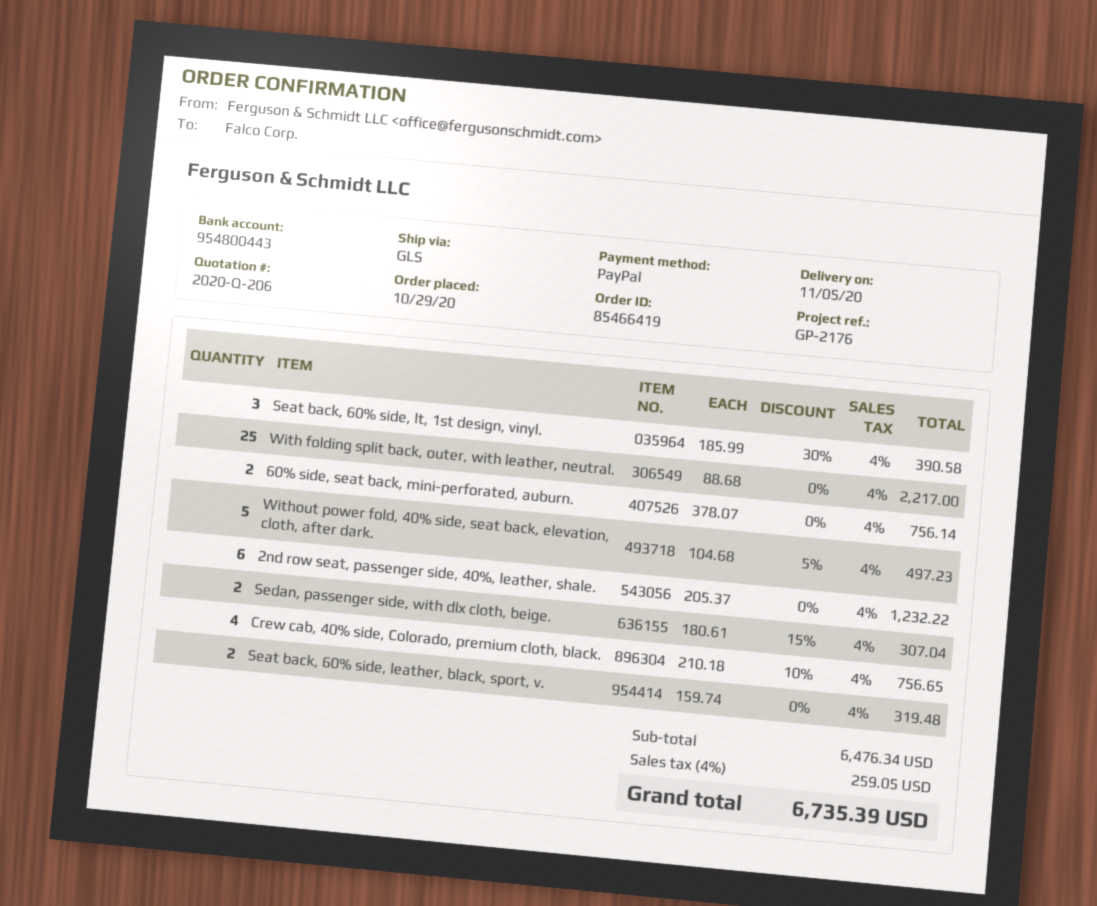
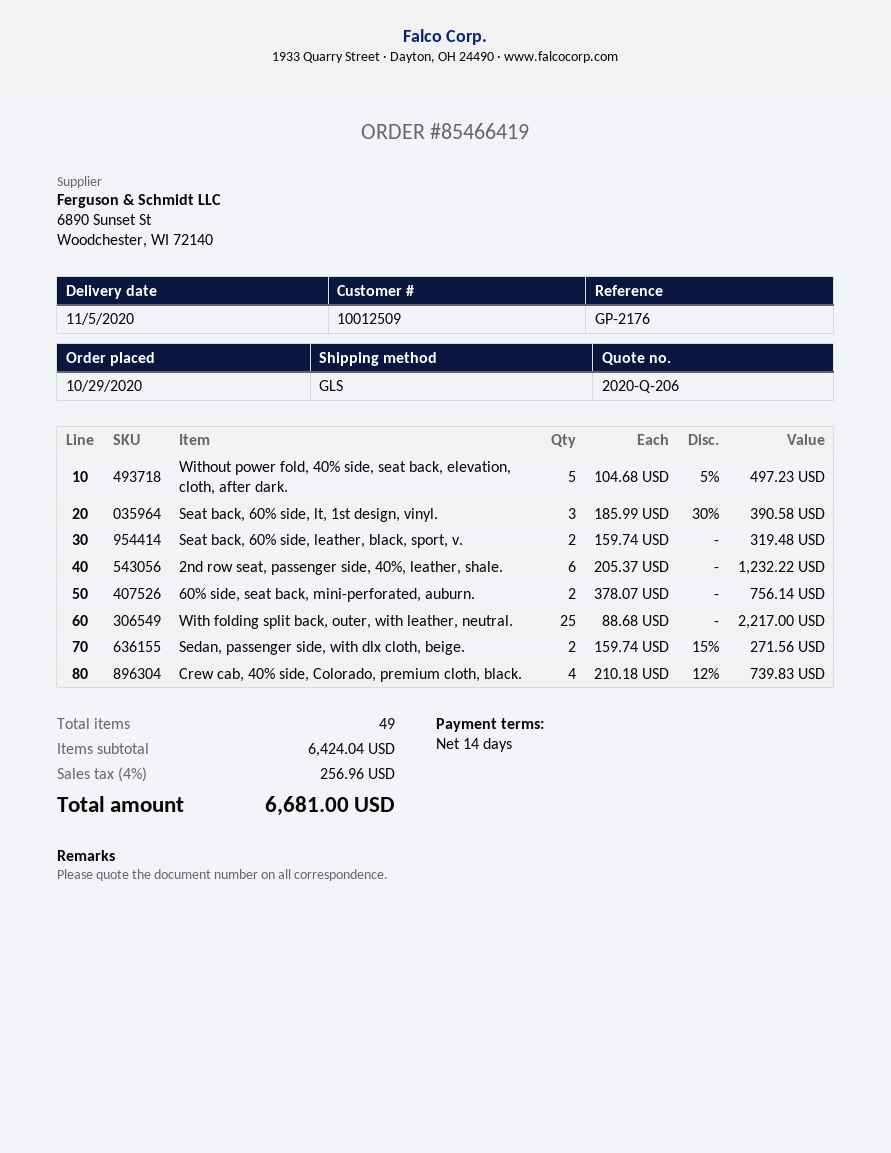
Sedan, passenger side, with dlx cloth, beige.: 2 x 180.61 - 15% = 307.04 -> 2 x 159.74 - 15% = 271.56
Crew cab, 40% side, Colorado, premium cloth, black.: 4 x 210.18 - 10% = 756.65 -> 4 x 210.18 - 12% = 739.83
subtotal: 6476.34 -> 6424.04
tax: 4% = 259.05 -> 4% = 256.96
total: 6735.39 -> 6681.00

